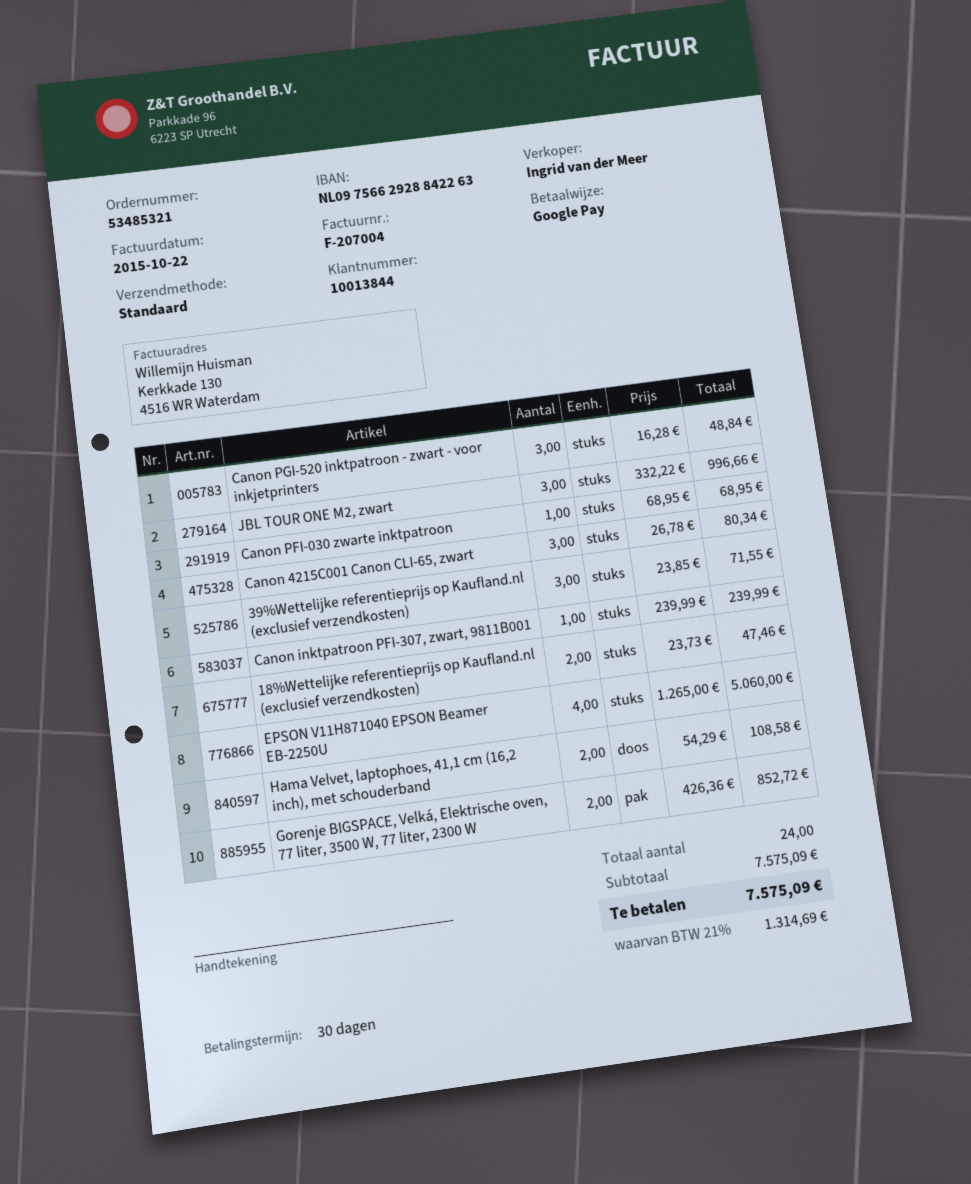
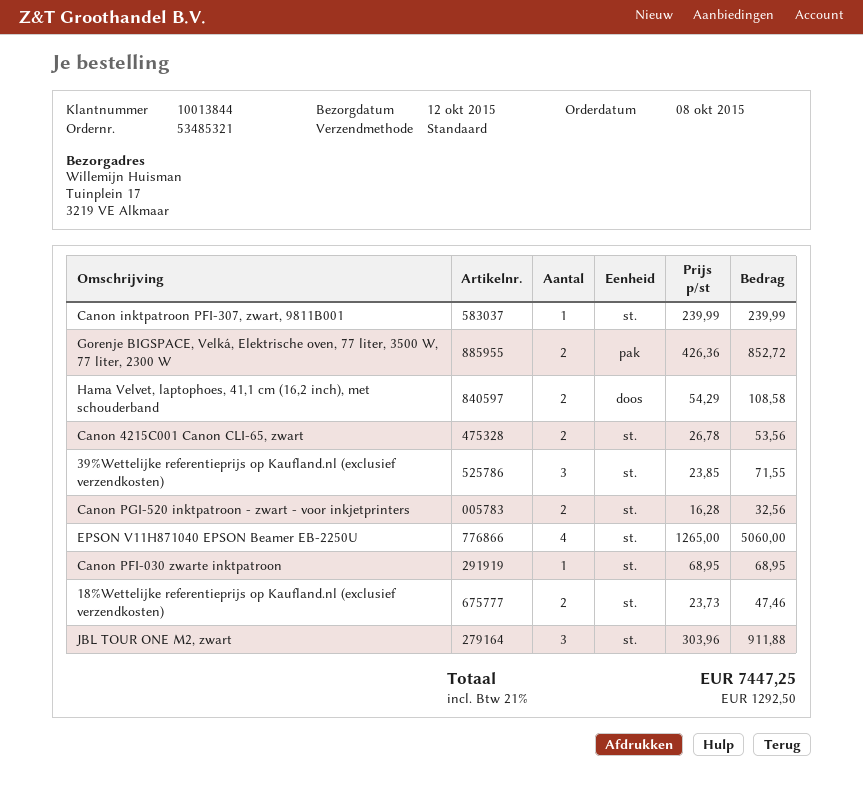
Canon PGI-520 inktpatroon - zwart - voor inkjetprinters: 3 x 16.28 = 48.84 -> 2 x 16.28 = 32.56
JBL TOUR ONE M2, zwart: 3 x 332.22 = 996.66 -> 3 x 303.96 = 911.88
Canon 4215C001 Canon CLI-65, zwart: 3 x 26.78 = 80.34 -> 2 x 26.78 = 53.56
tax: 21% = 1314.69 -> 21% = 1292.50
total: 7575.09 -> 7447.25

